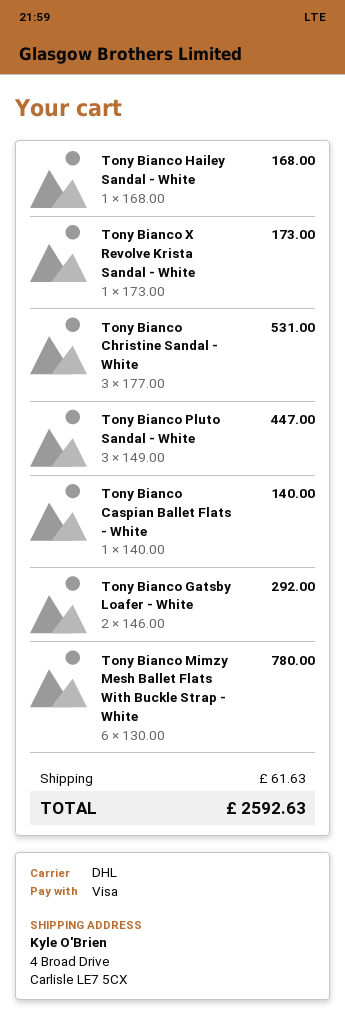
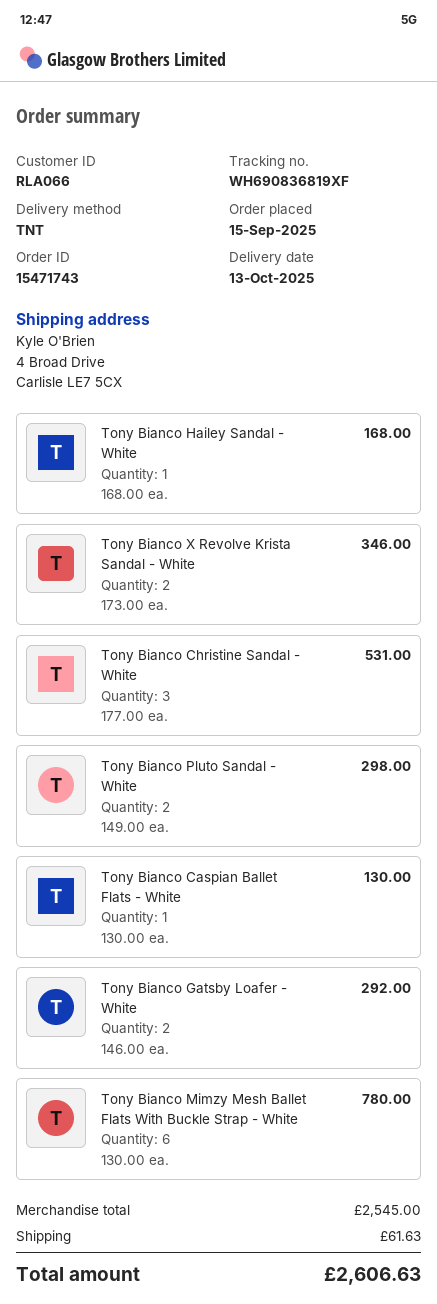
shipping method: DHL -> TNT
Tony Bianco X Revolve Krista Sandal - White: 1 x 173.00 = 173.00 -> 2 x 173.00 = 346.00
Tony Bianco Pluto Sandal - White: 3 x 149.00 = 447.00 -> 2 x 149.00 = 298.00
Tony Bianco Caspian Ballet Flats - White: 1 x 140.00 = 140.00 -> 1 x 130.00 = 130.00
total: 2592.63 -> 2606.63

